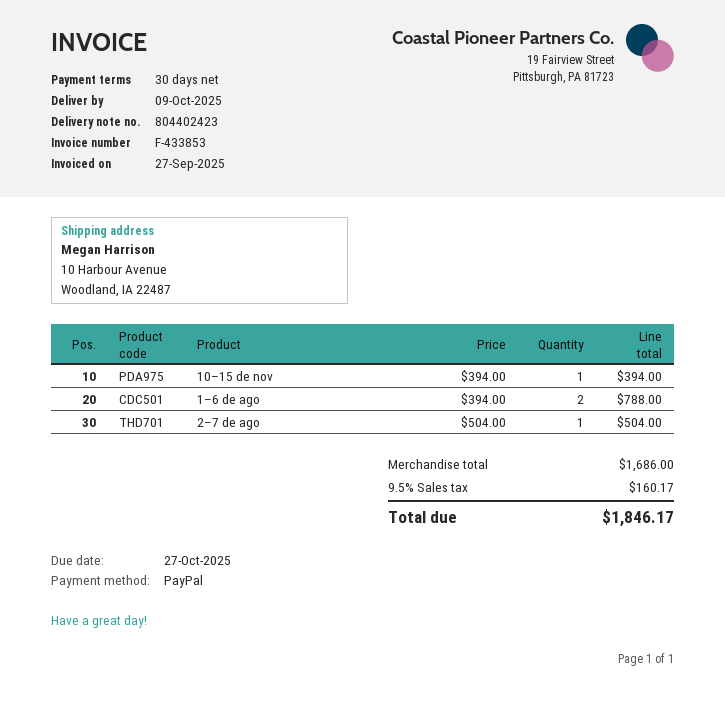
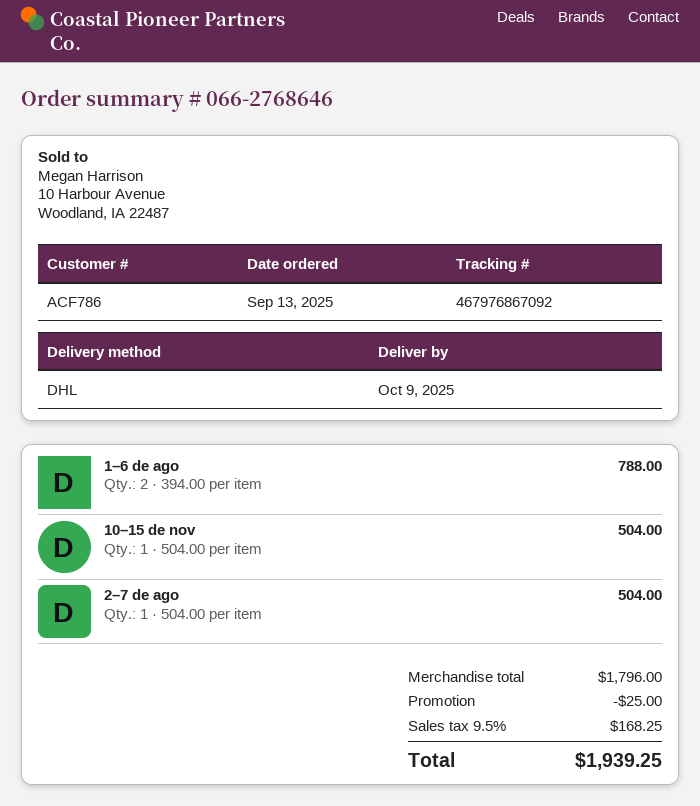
10–15 de nov: 1 x 394.00 = 394.00 -> 1 x 504.00 = 504.00
subtotal: 1686.00 -> 1796.00
discount: none -> 25.00
tax: 9.5% = 160.17 -> 9.5% = 168.25
total: 1846.17 -> 1939.25

